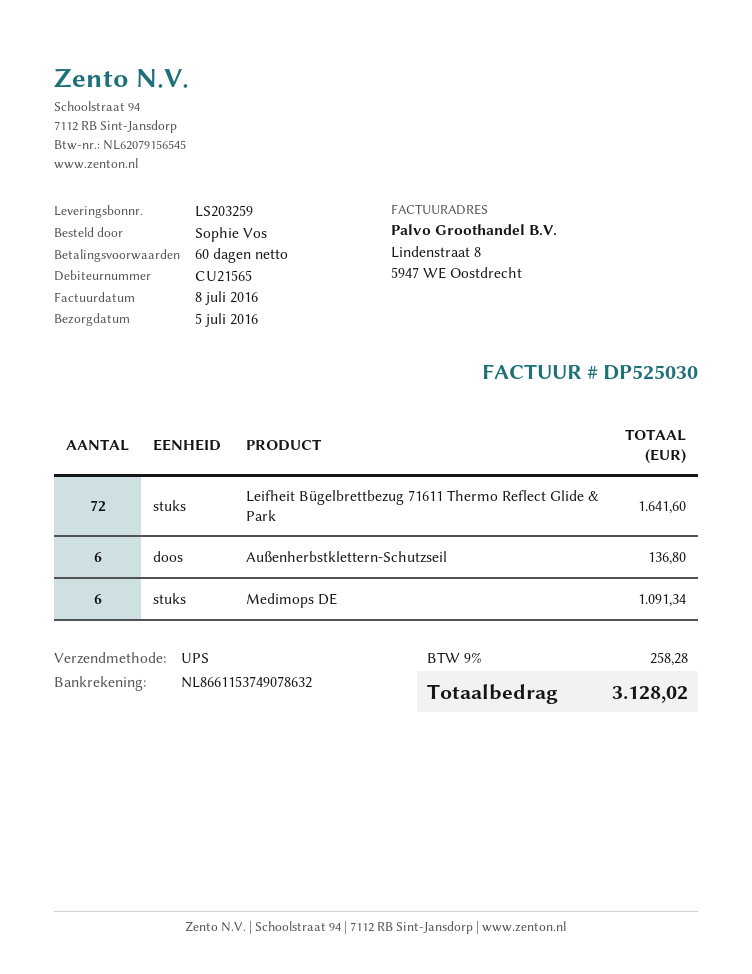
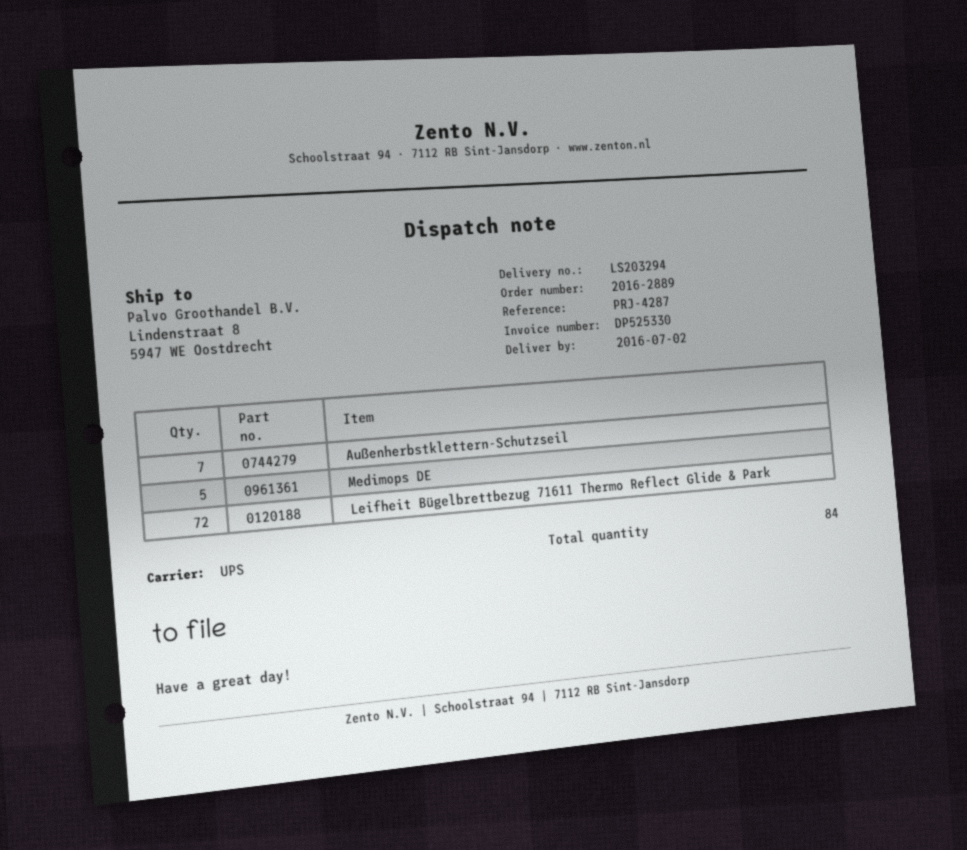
delivery note number: LS203259 -> LS203294
delivery date: 2016-07-05 -> 2016-07-02
invoice number: DP525030 -> DP525330
Außenherbstklettern-Schutzseil: 6 -> 7
Medimops DE: 6 -> 5

